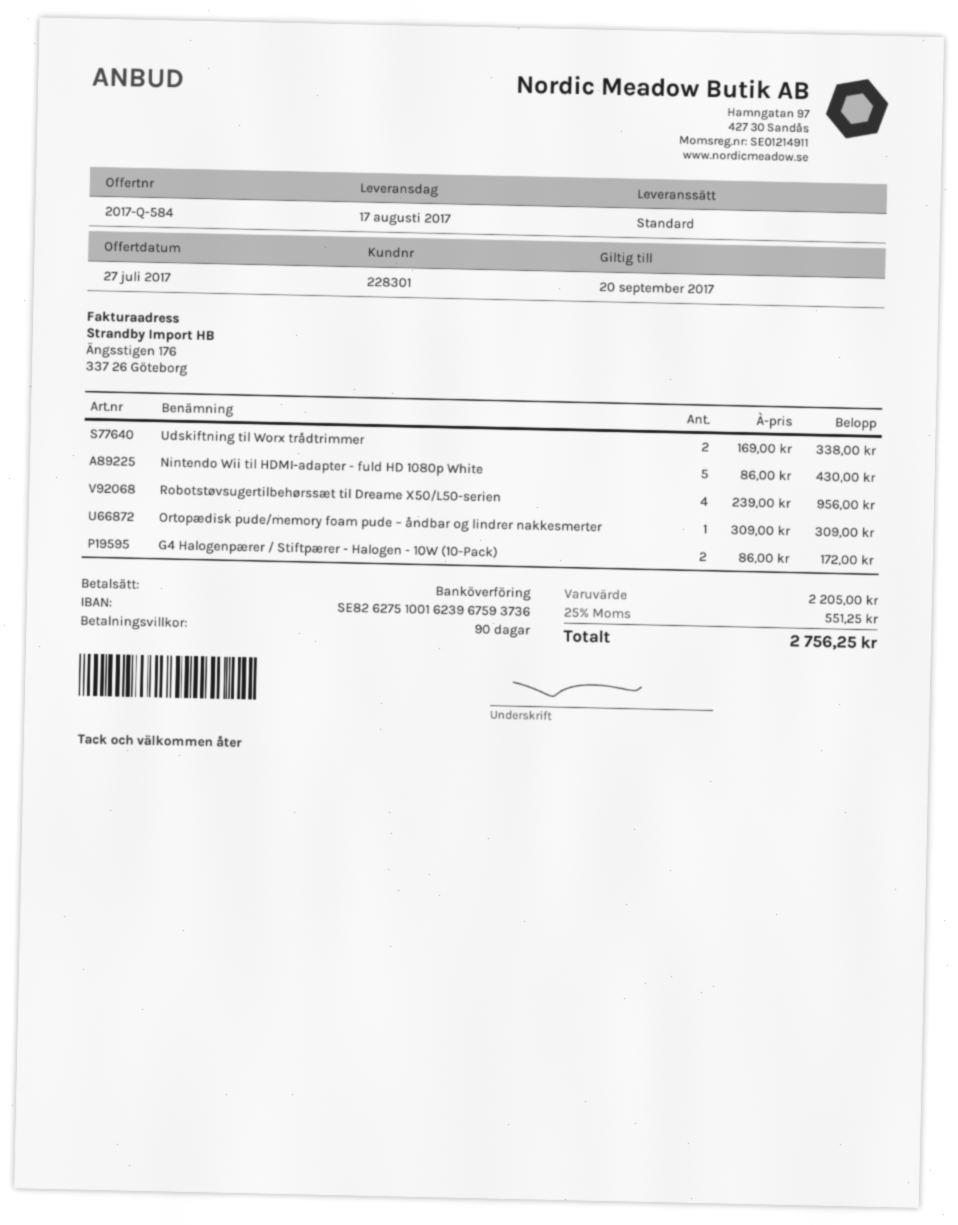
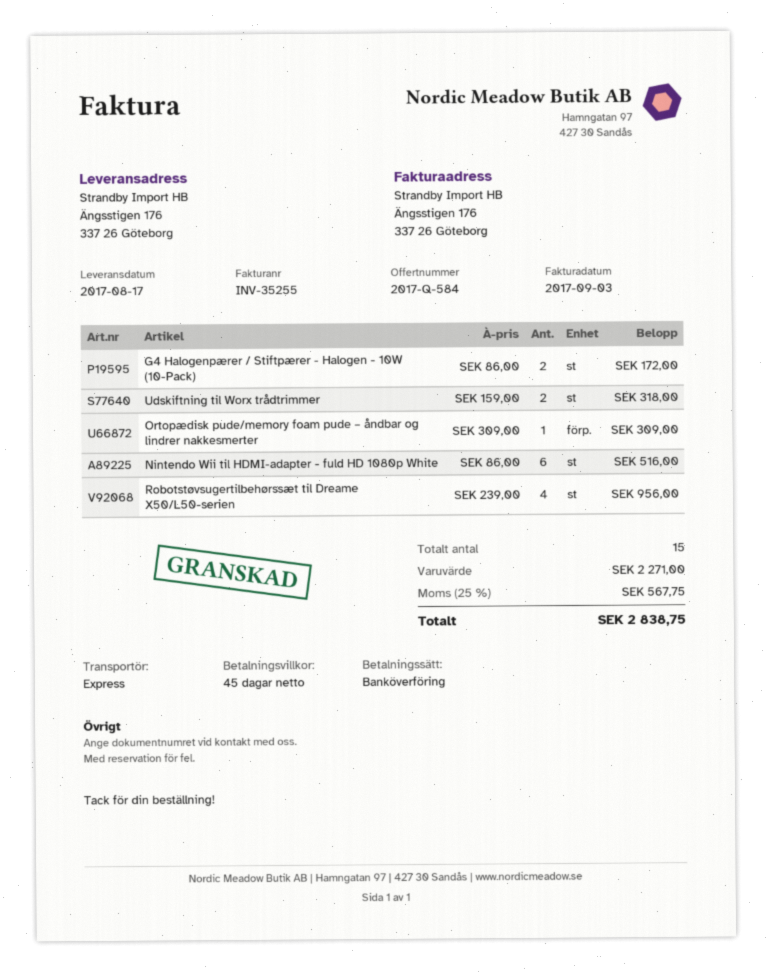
payment terms: 90 days -> 45 days
shipping method: standard -> express
Udskiftning til Worx trådtrimmer: 2 x 169.00 = 338.00 -> 2 x 159.00 = 318.00
Nintendo Wii til HDMI-adapter - fuld HD 1080p White: 5 x 86.00 = 430.00 -> 6 x 86.00 = 516.00
subtotal: 2205.00 -> 2271.00
tax: 25% = 551.25 -> 25% = 567.75
total: 2756.25 -> 2838.75

